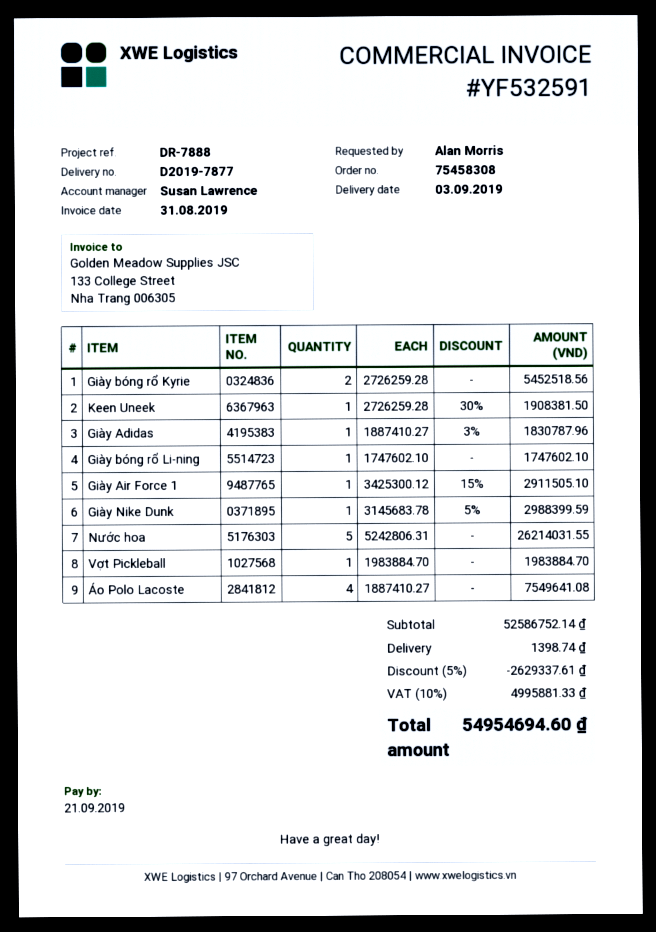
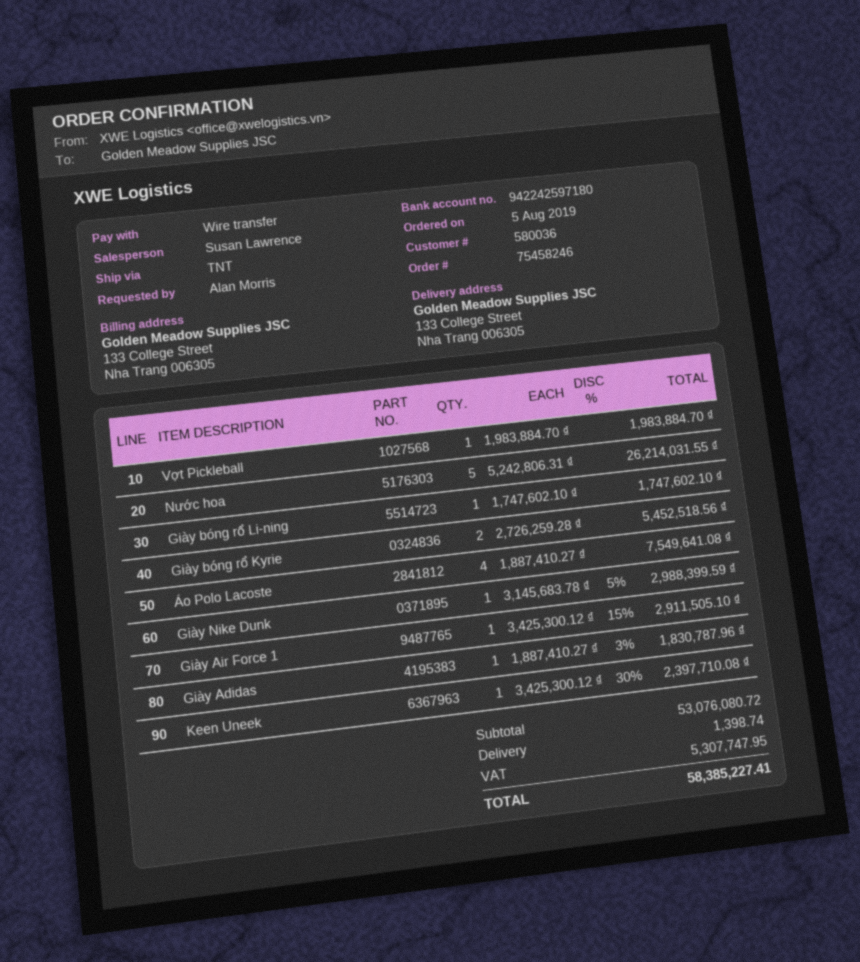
order number: 75458308 -> 75458246
Keen Uneek: 1 x 2726259.28 - 30% = 1908381.50 -> 1 x 3425300.12 - 30% = 2397710.08
subtotal: 52586752.14 -> 53076080.72
discount: 5% = 2629337.61 -> none
tax: 4995881.33 -> 5307747.95
total: 54954694.60 -> 58385227.41

